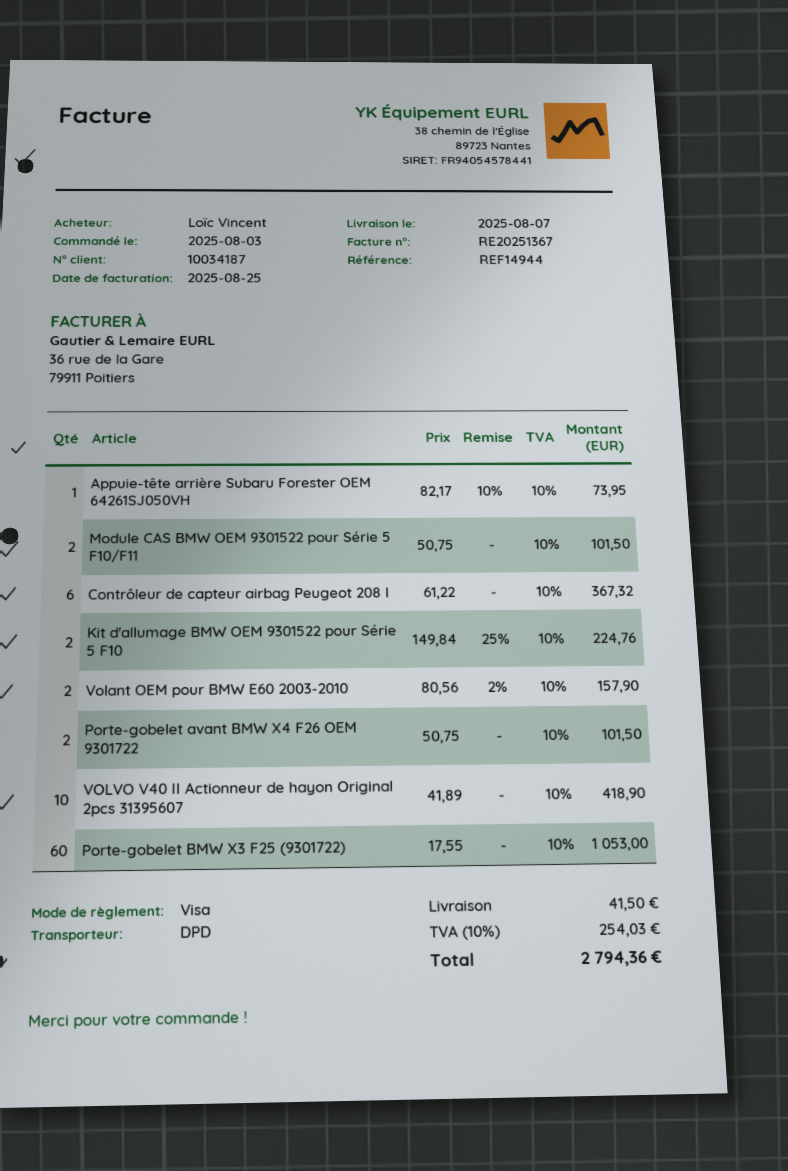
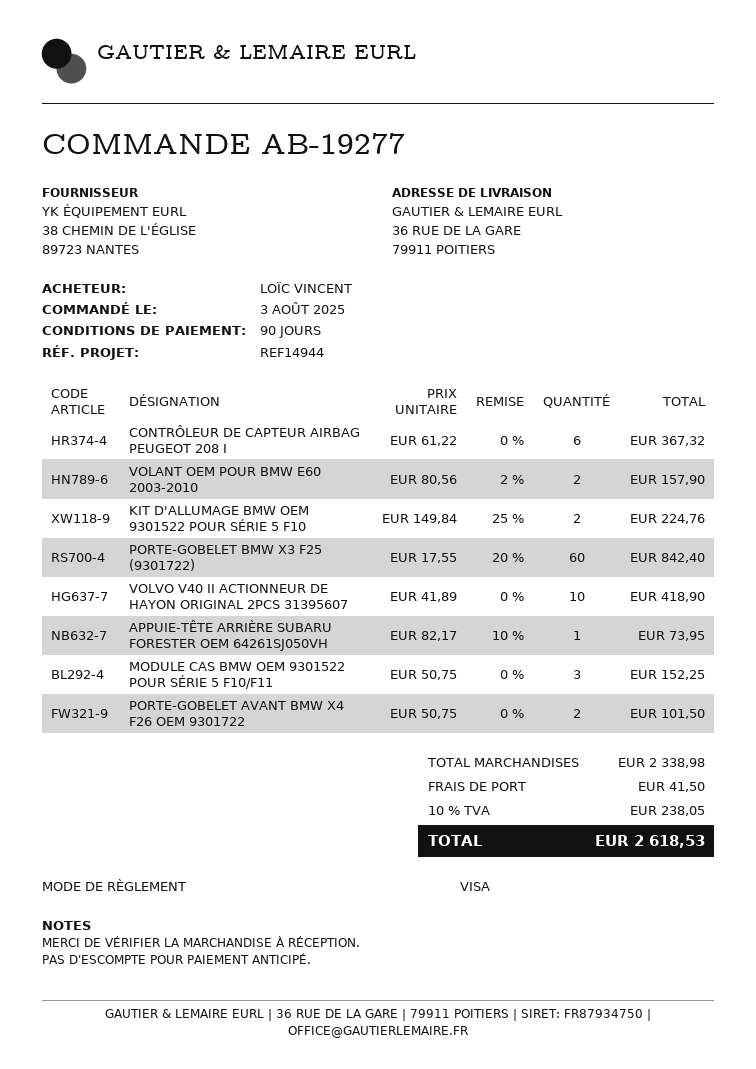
Module CAS BMW OEM 9301522 pour Série 5 F10/F11: 2 x 50.75 = 101.50 -> 3 x 50.75 = 152.25
Porte-gobelet BMW X3 F25 (9301722): 60 x 17.55 = 1053.00 -> 60 x 17.55 - 20% = 842.40
tax: 10% = 254.03 -> 10% = 238.05
total: 2794.36 -> 2618.53

